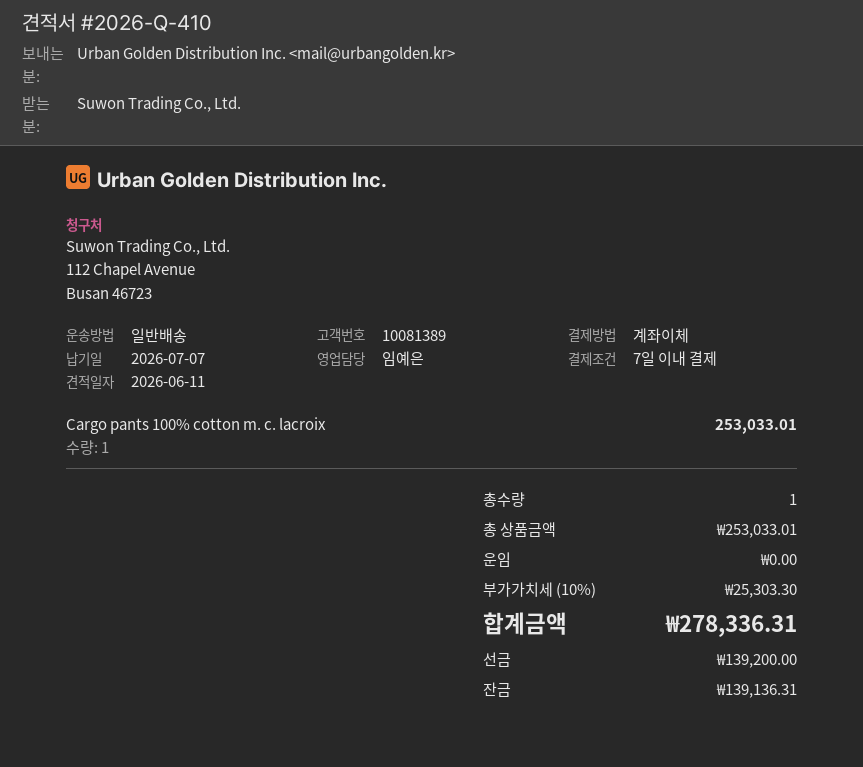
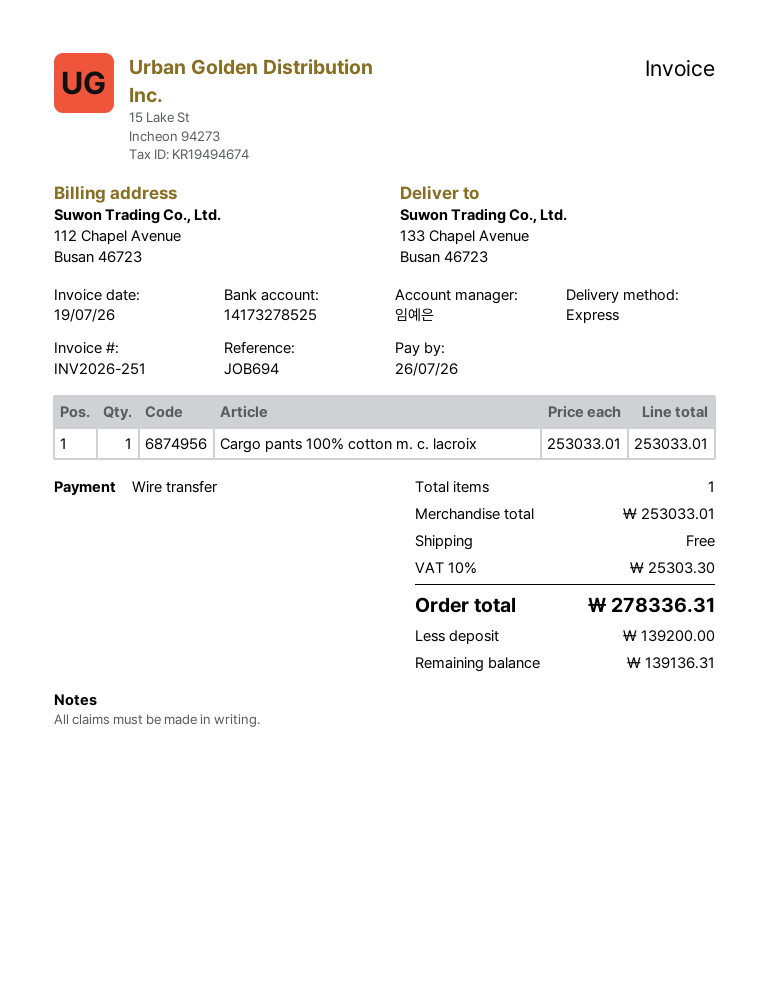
shipping method: standard -> express

